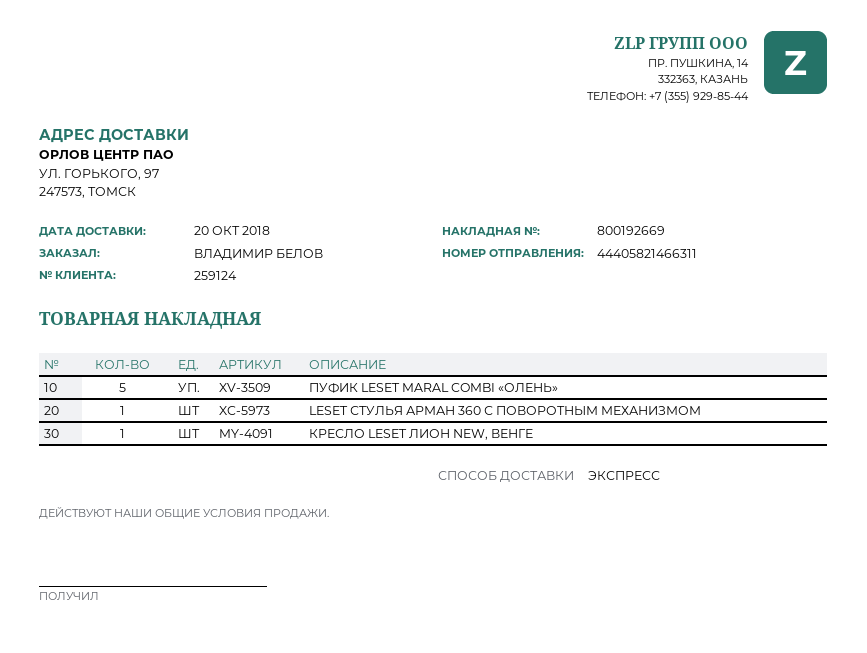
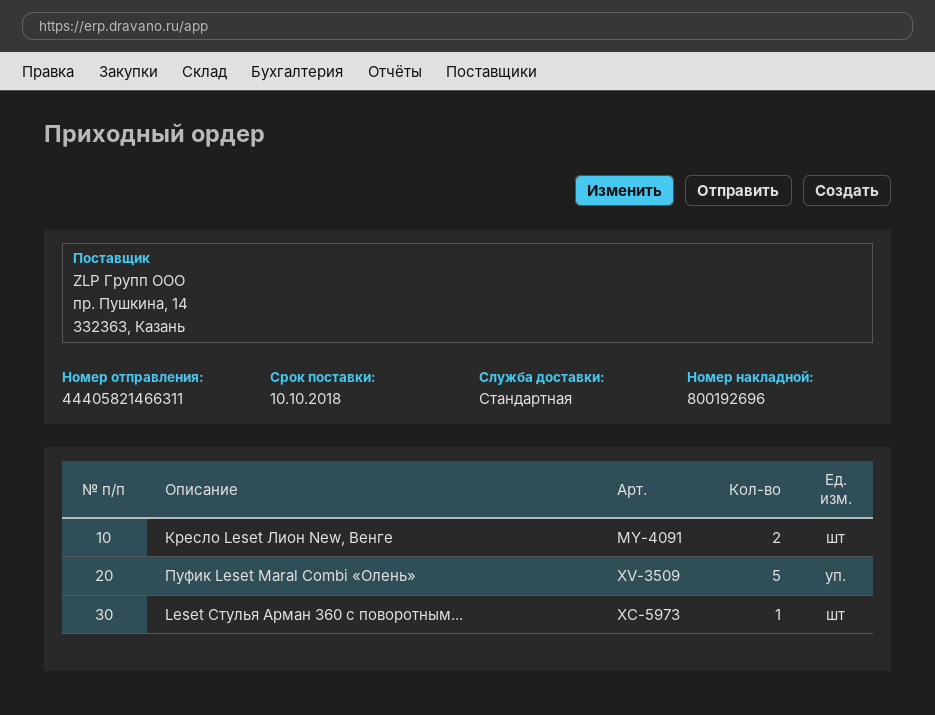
delivery note number: 800192669 -> 800192696
delivery date: 2018-10-20 -> 2018-10-10
shipping method: express -> standard
КРЕСЛО LESET ЛИОН NEW, ВЕНГЕ: 1 -> 2

